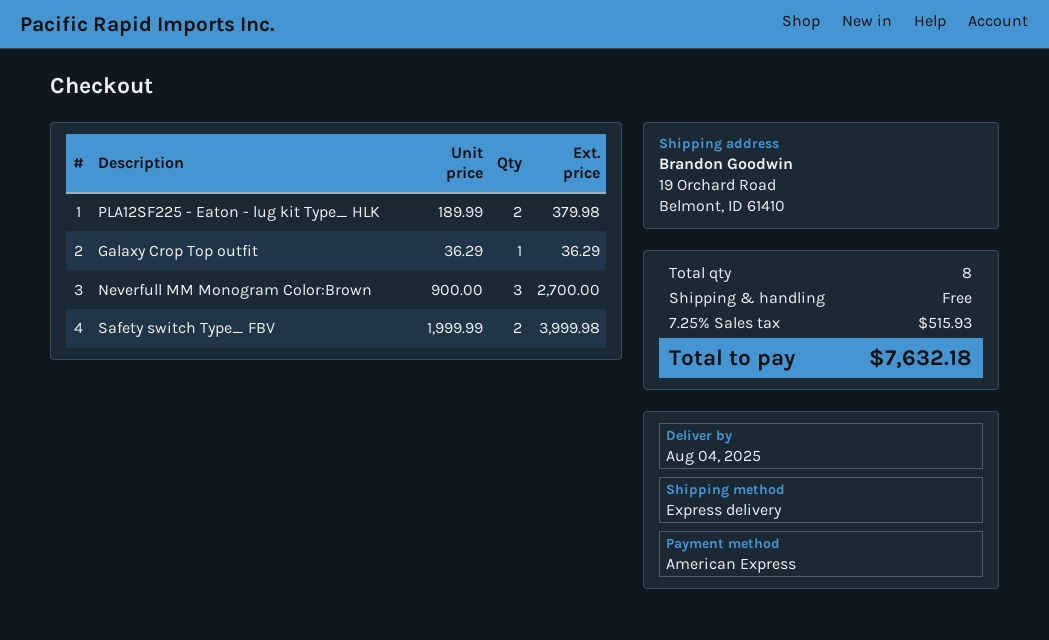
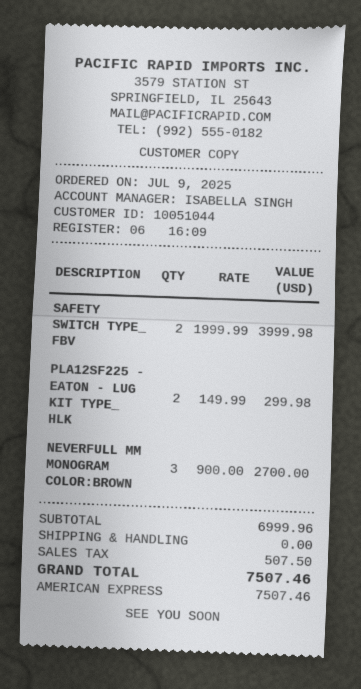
PLA12SF225 - Eaton - lug kit Type_ HLK: 2 x 189.99 = 379.98 -> 2 x 149.99 = 299.98
Galaxy Crop Top outfit: 1 x 36.29 = 36.29 -> none
tax: 515.93 -> 507.50
total: 7632.18 -> 7507.46

